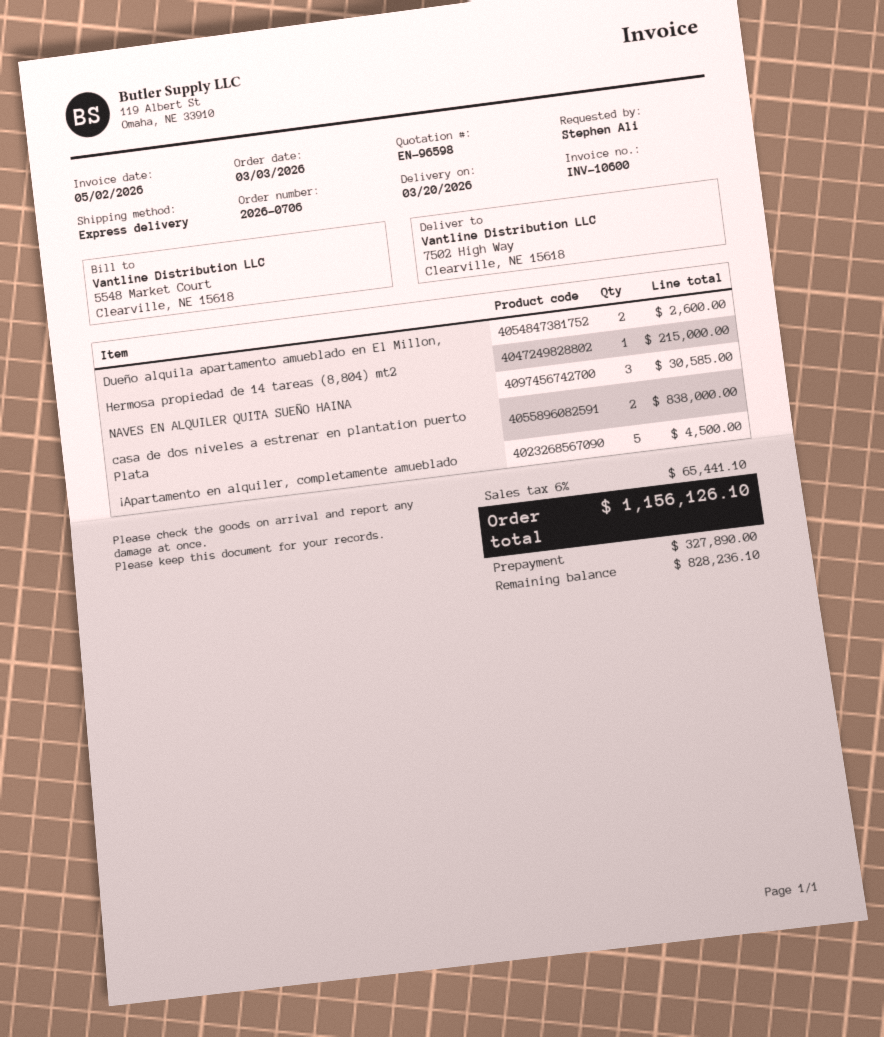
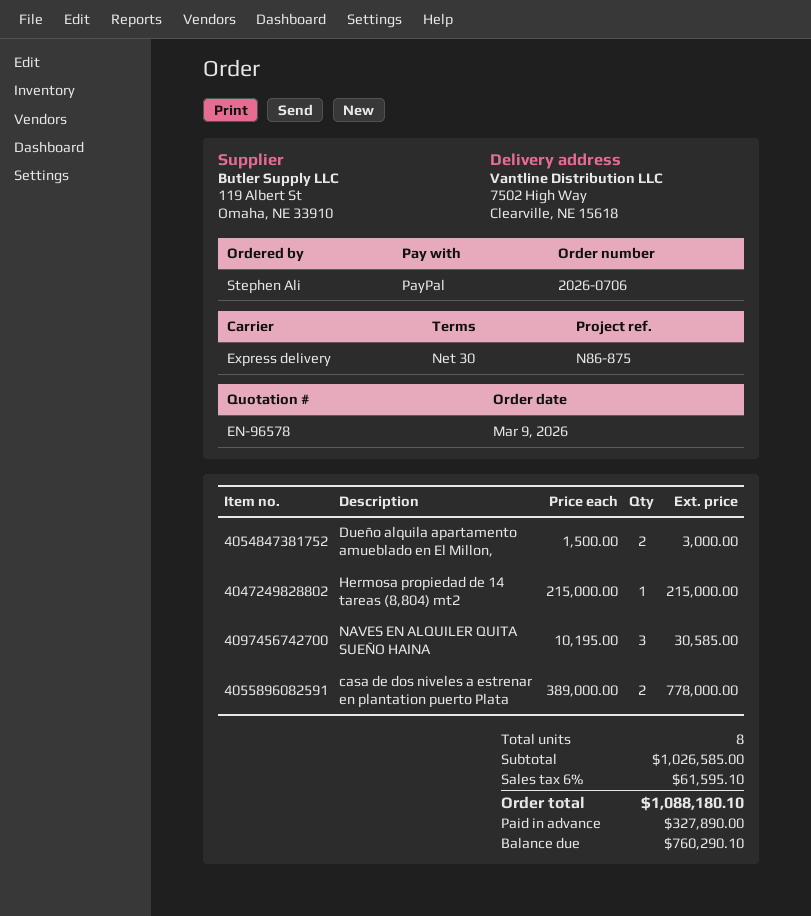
quote number: EN-96598 -> EN-96578
order date: 2026-03-03 -> 2026-03-09
Dueño alquila apartamento amueblado en El Millon,: 2 for 2600.00 -> 2 for 3000.00
casa de dos niveles a estrenar en plantation puerto Plata: 2 for 838000.00 -> 2 for 778000.00
¡Apartamento en alquiler, completamente amueblado: 5 for 4500.00 -> none
tax: 6% = 65441.10 -> 6% = 61595.10
total: 1156126.10 -> 1088180.10
balance: 828236.10 -> 760290.10

